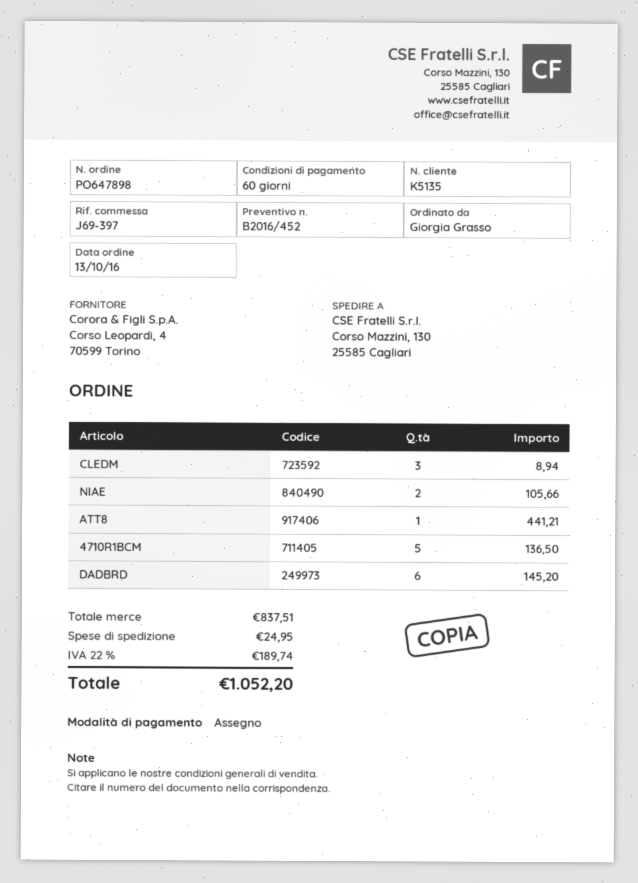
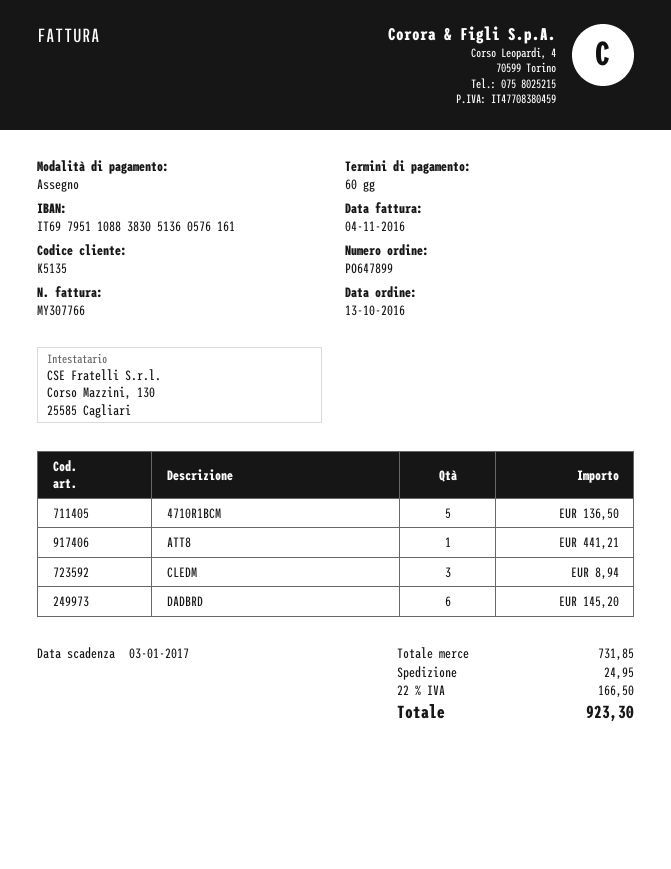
order number: PO647898 -> PO647899
NIAE: 2 for 105.66 -> none
subtotal: 837.51 -> 731.85
tax: 22% = 189.74 -> 22% = 166.50
total: 1052.20 -> 923.30

